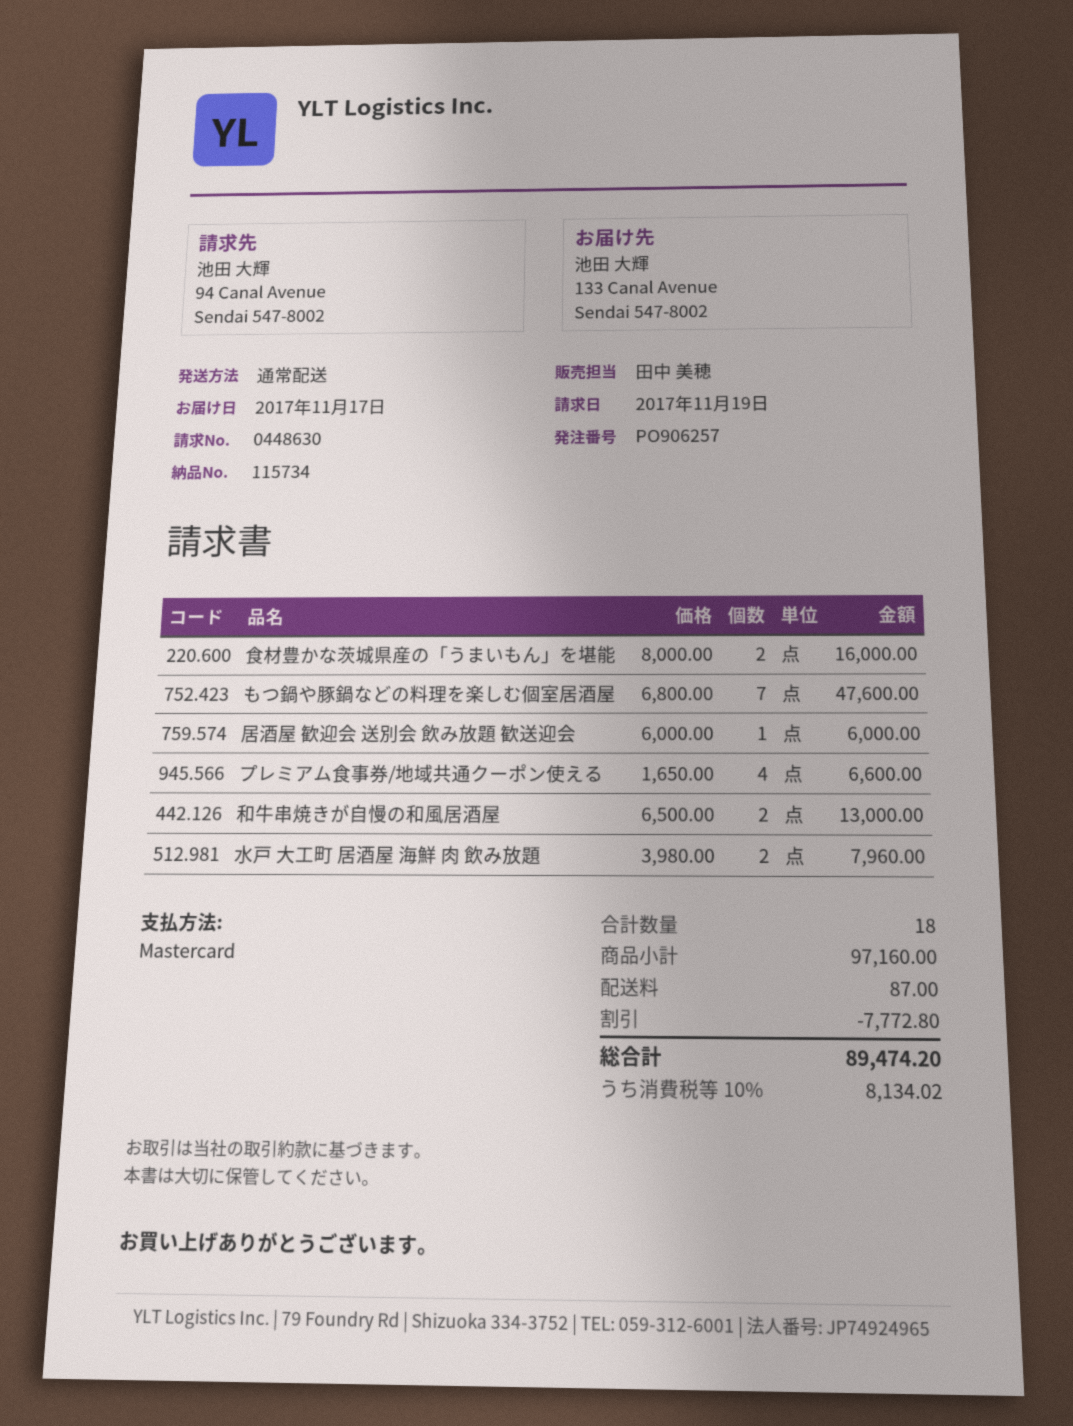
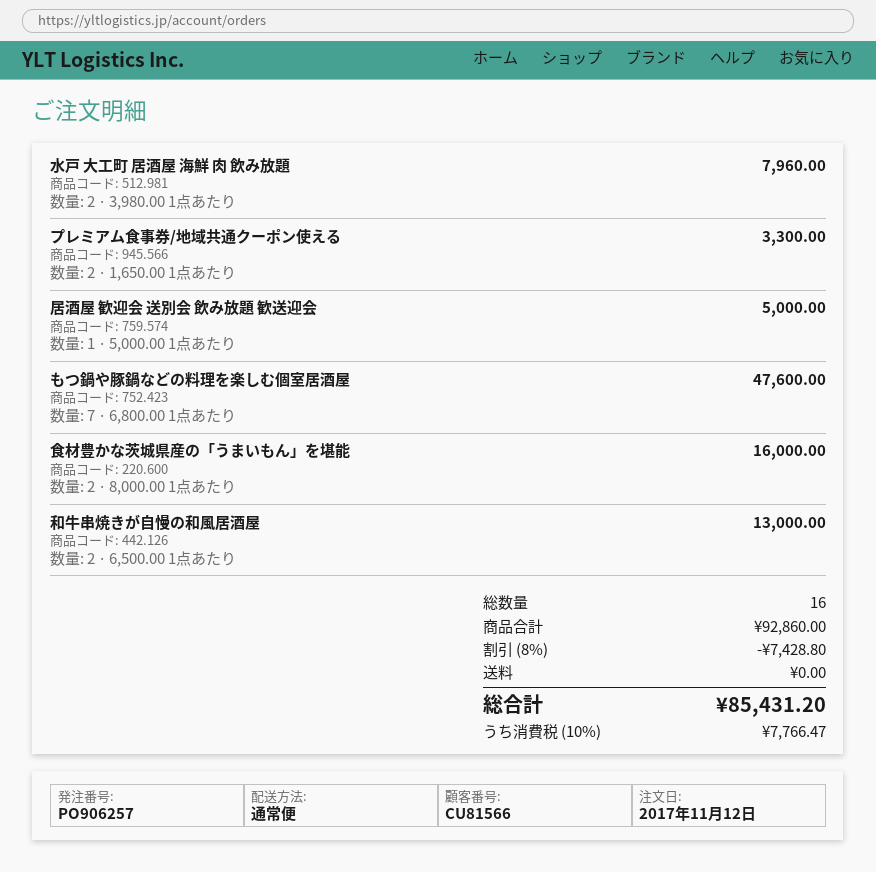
居酒屋 歓迎会 送別会 飲み放題 歓送迎会: 1 x 6000.00 = 6000.00 -> 1 x 5000.00 = 5000.00
プレミアム食事券/地域共通クーポン使える: 4 x 1650.00 = 6600.00 -> 2 x 1650.00 = 3300.00
total quantity: 18 -> 16
subtotal: 97160.00 -> 92860.00
discount: 7772.80 -> 7428.80
shipping: 87.00 -> 0.00
tax: 10% = 8134.02 -> 10% = 7766.47
total: 89474.20 -> 85431.20

